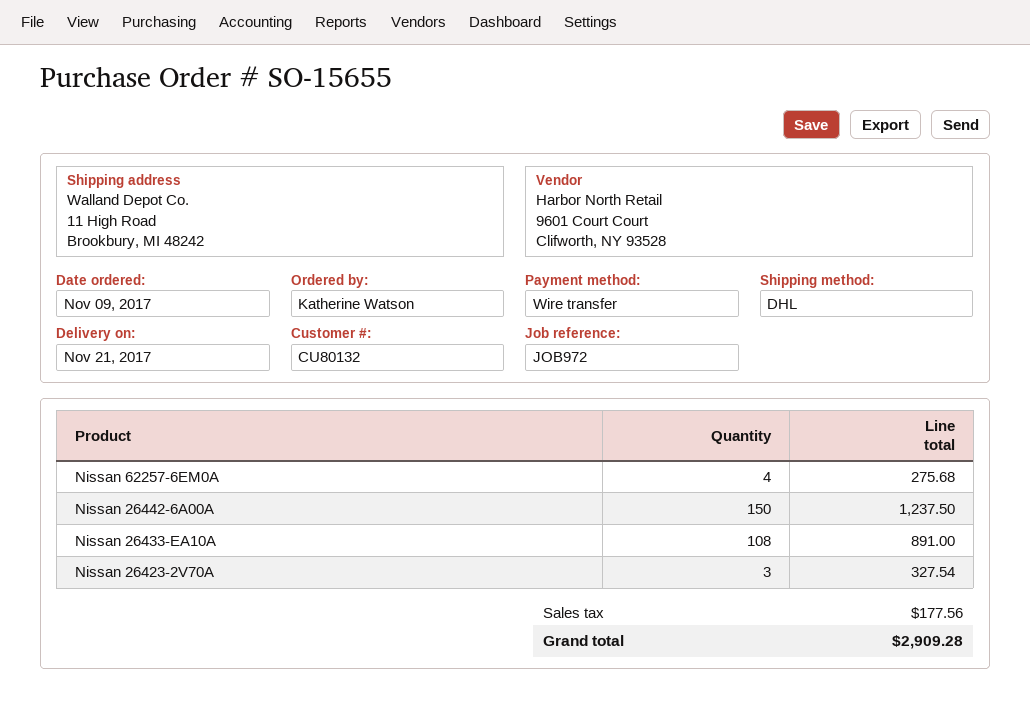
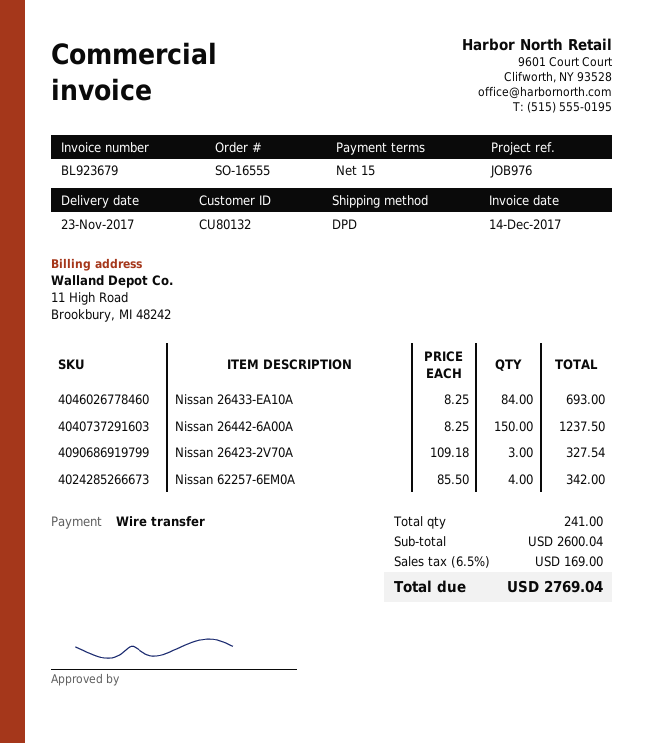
order number: SO-15655 -> SO-16555
delivery date: 2017-11-21 -> 2017-11-23
reference: JOB972 -> JOB976
shipping method: DHL -> DPD
Nissan 62257-6EM0A: 4 for 275.68 -> 4 for 342.00
Nissan 26433-EA10A: 108 for 891.00 -> 84 for 693.00
tax: 177.56 -> 169.00
total: 2909.28 -> 2769.04

